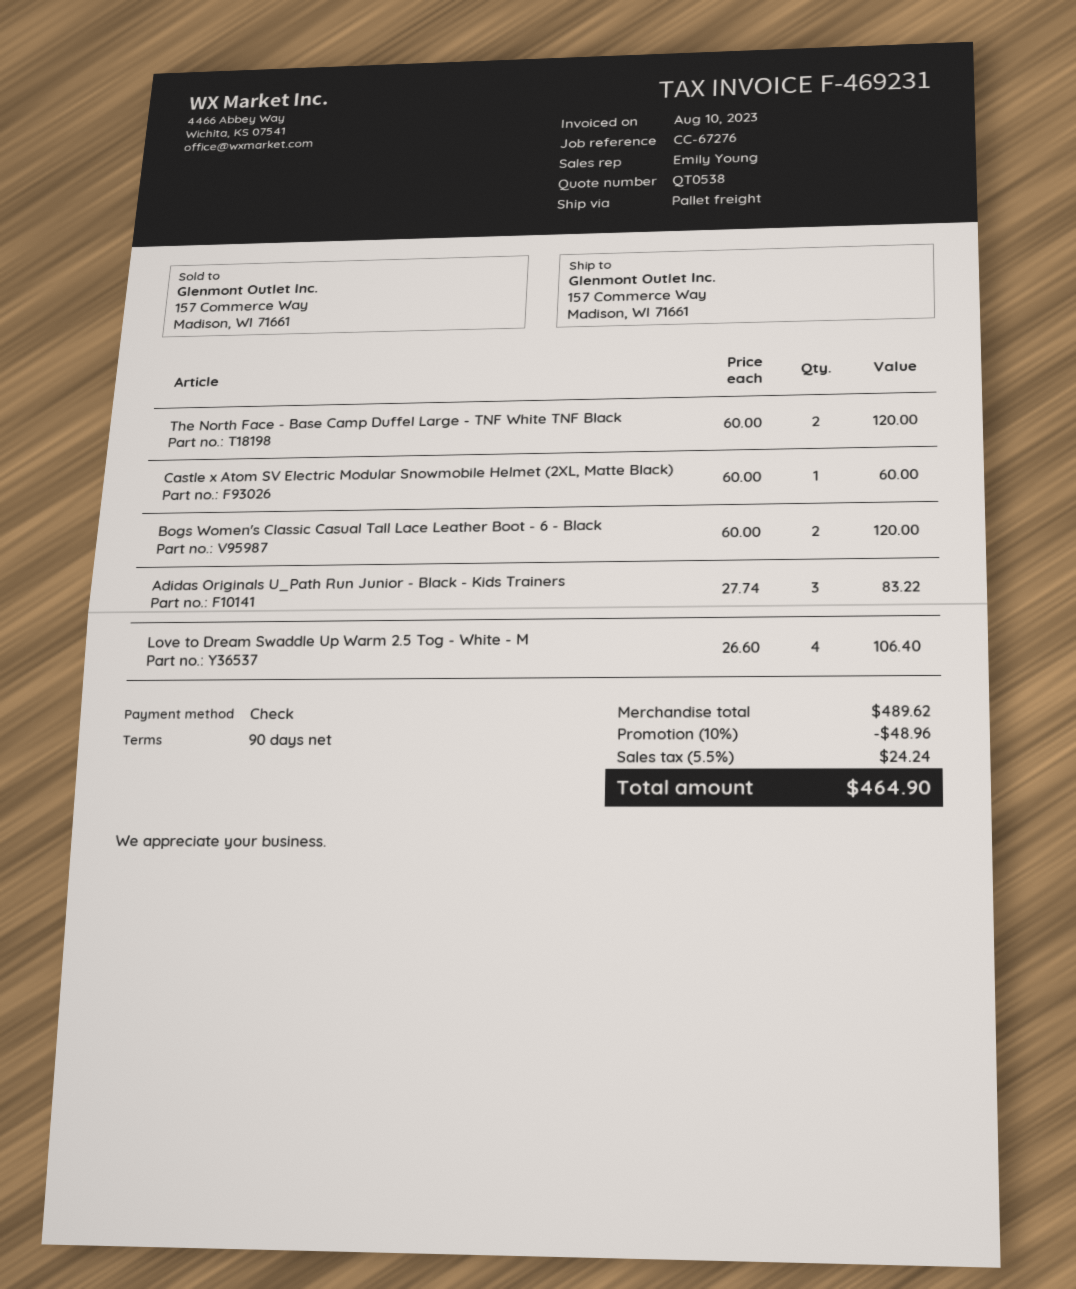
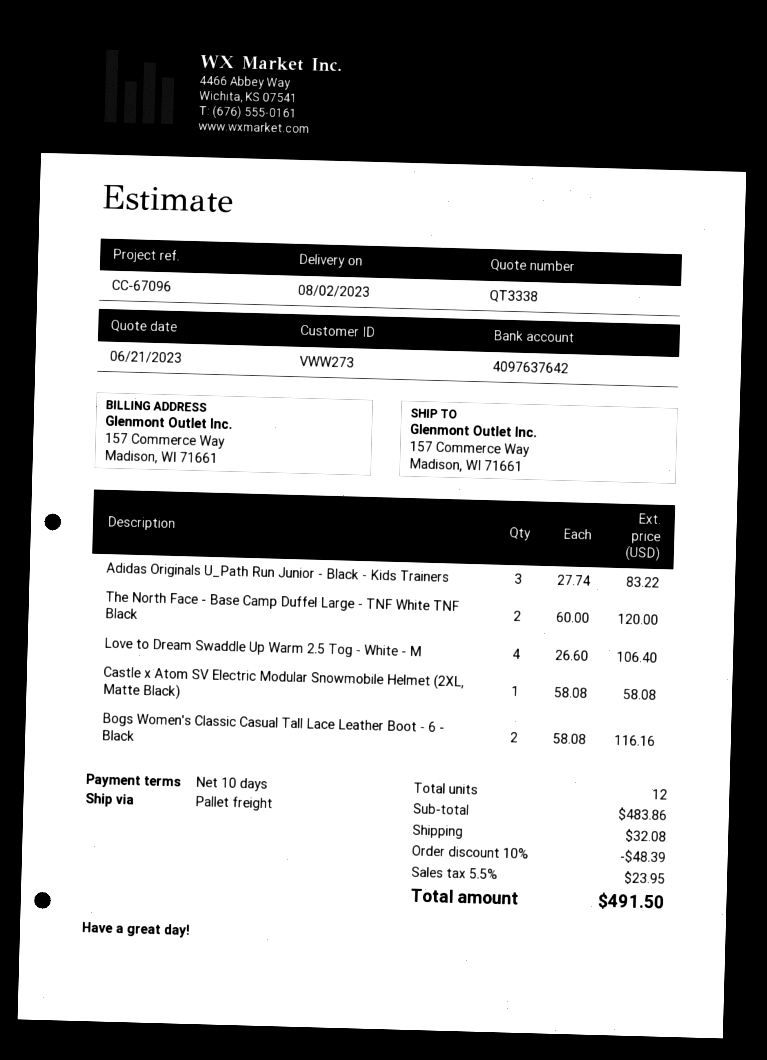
quote number: QT0538 -> QT3338
payment terms: 90 days -> 10 days
reference: CC-67276 -> CC-67096
Castle x Atom SV Electric Modular Snowmobile Helmet (2XL, Matte Black): 1 x 60.00 = 60.00 -> 1 x 58.08 = 58.08
Bogs Women's Classic Casual Tall Lace Leather Boot - 6 - Black: 2 x 60.00 = 120.00 -> 2 x 58.08 = 116.16
subtotal: 489.62 -> 483.86
discount: 10% = 48.96 -> 10% = 48.39
shipping: none -> 32.08
tax: 5.5% = 24.24 -> 5.5% = 23.95
total: 464.90 -> 491.50

